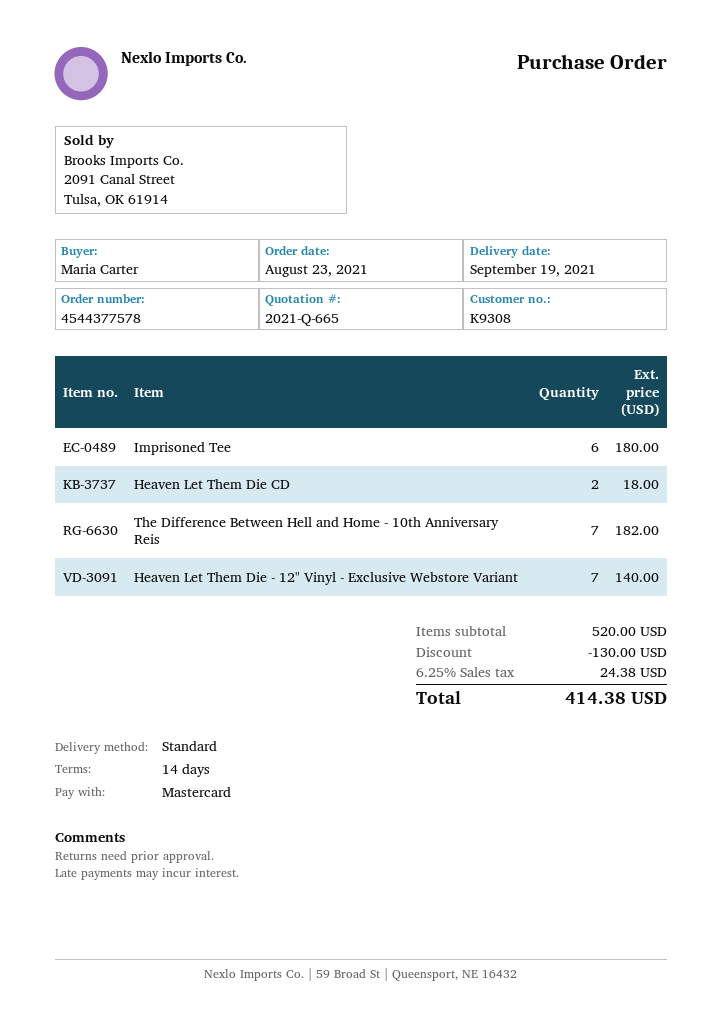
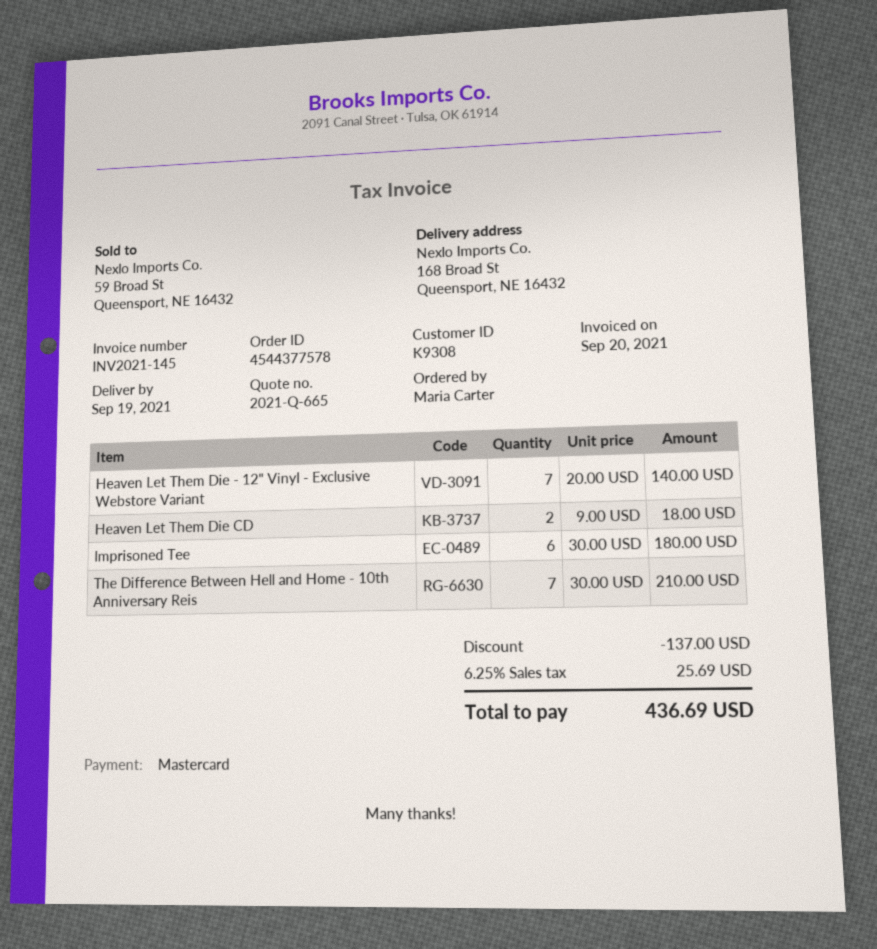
The Difference Between Hell and Home - 10th Anniversary Reis: 7 for 182.00 -> 7 for 210.00
discount: 130.00 -> 137.00
tax: 6.25% = 24.38 -> 6.25% = 25.69
total: 414.38 -> 436.69

